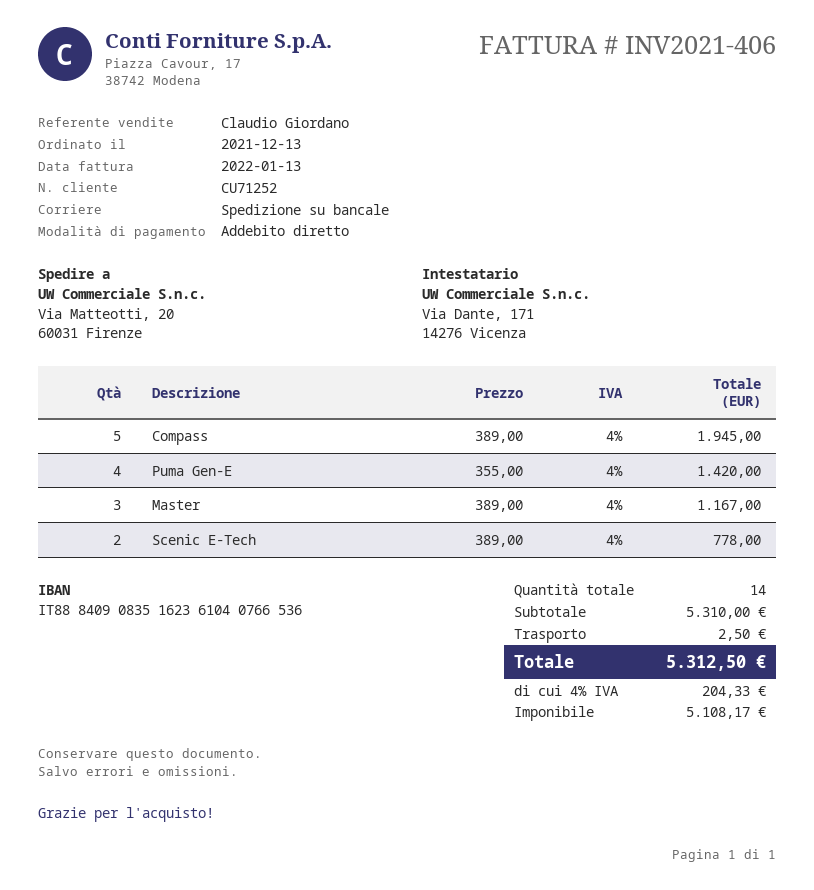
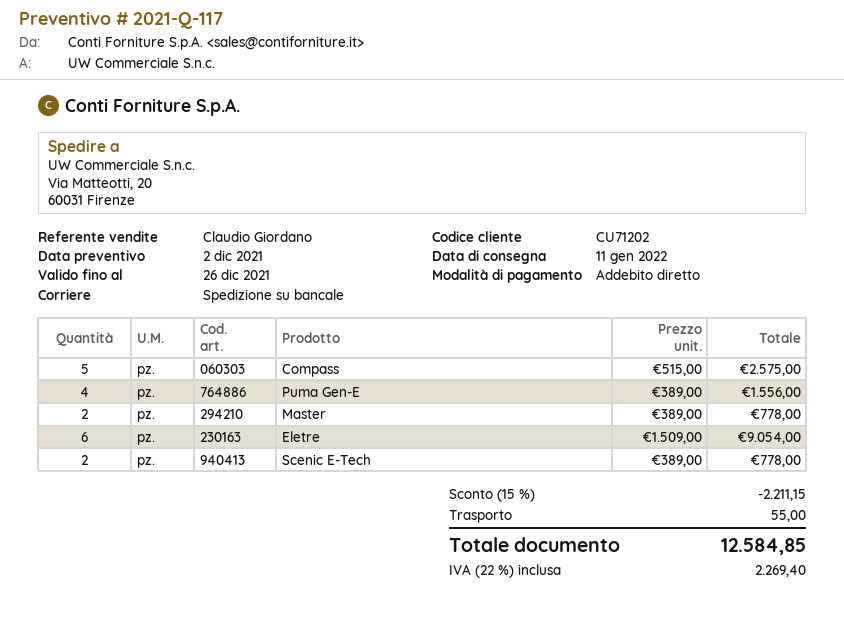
customer number: CU71252 -> CU71202
Compass: 5 x 389.00 = 1945.00 -> 5 x 515.00 = 2575.00
Puma Gen-E: 4 x 355.00 = 1420.00 -> 4 x 389.00 = 1556.00
Master: 3 x 389.00 = 1167.00 -> 2 x 389.00 = 778.00
Eletre: none -> 6 x 1509.00 = 9054.00
discount: none -> 15% = 2211.15
shipping: 2.50 -> 55.00
tax: 4% = 204.33 -> 22% = 2269.40
total: 5312.50 -> 12584.85

